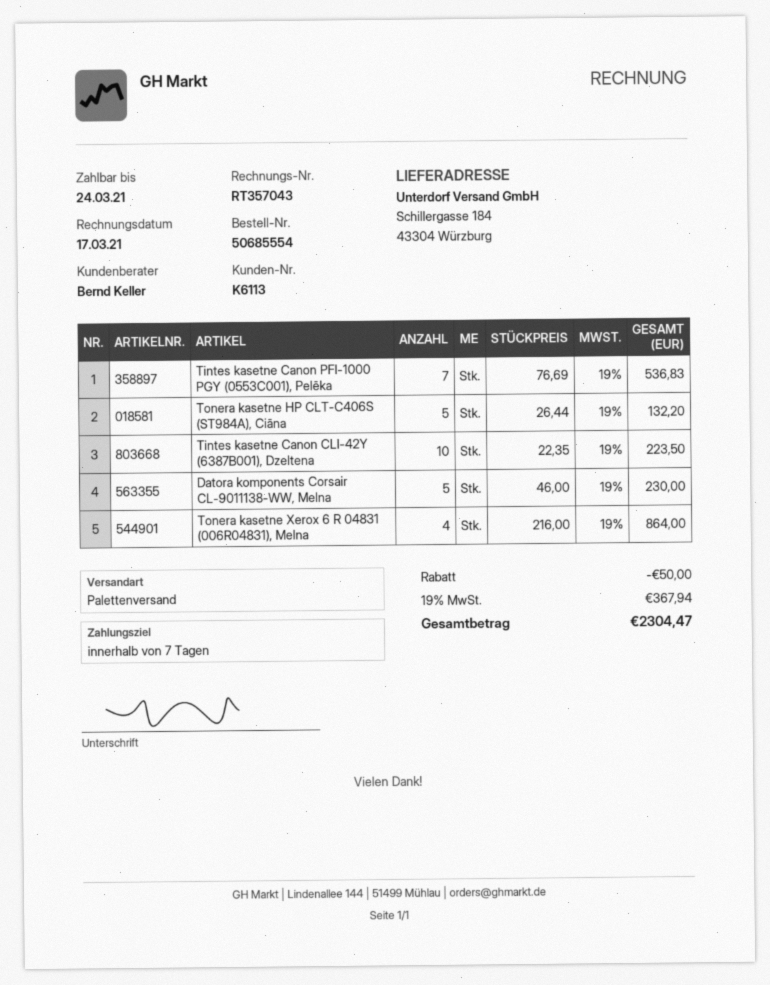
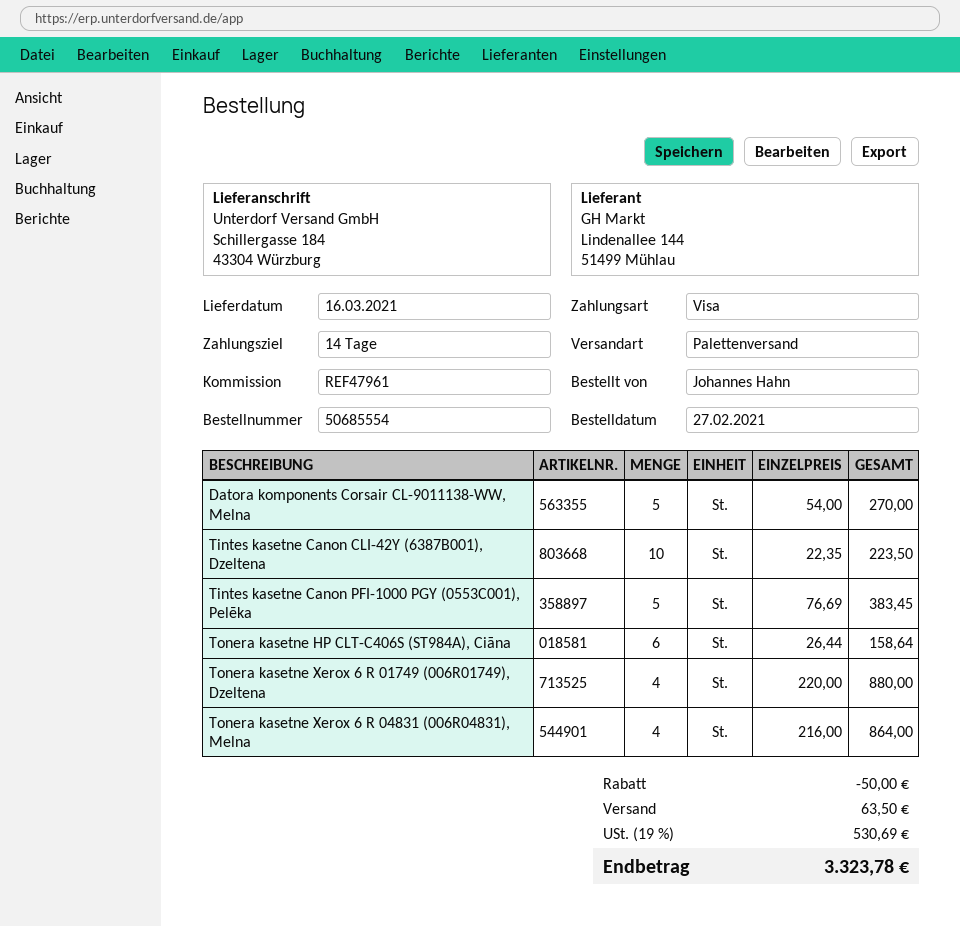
payment terms: 7 days -> 14 days
Tintes kasetne Canon PFI-1000 PGY (0553C001), Pelēka: 7 x 76.69 = 536.83 -> 5 x 76.69 = 383.45
Tonera kasetne HP CLT-C406S (ST984A), Ciāna: 5 x 26.44 = 132.20 -> 6 x 26.44 = 158.64
Datora komponents Corsair CL-9011138-WW, Melna: 5 x 46.00 = 230.00 -> 5 x 54.00 = 270.00
Tonera kasetne Xerox 6 R 01749 (006R01749), Dzeltena: none -> 4 x 220.00 = 880.00
shipping: none -> 63.50
tax: 19% = 367.94 -> 19% = 530.69
total: 2304.47 -> 3323.78

